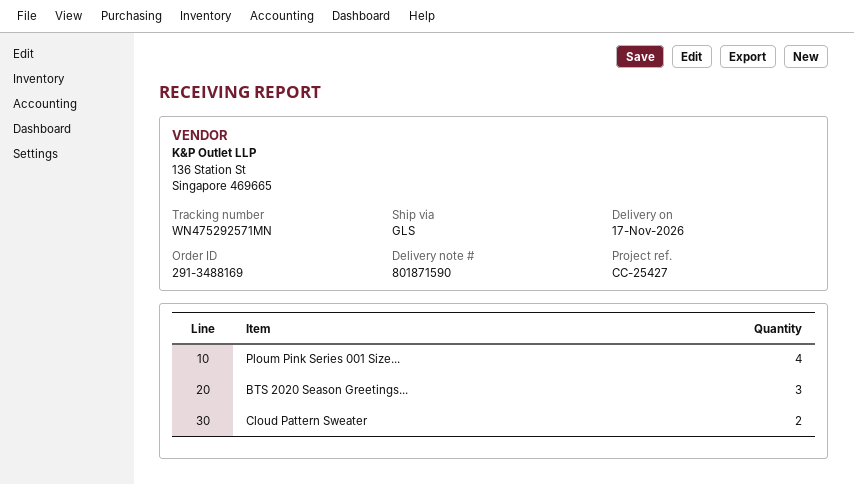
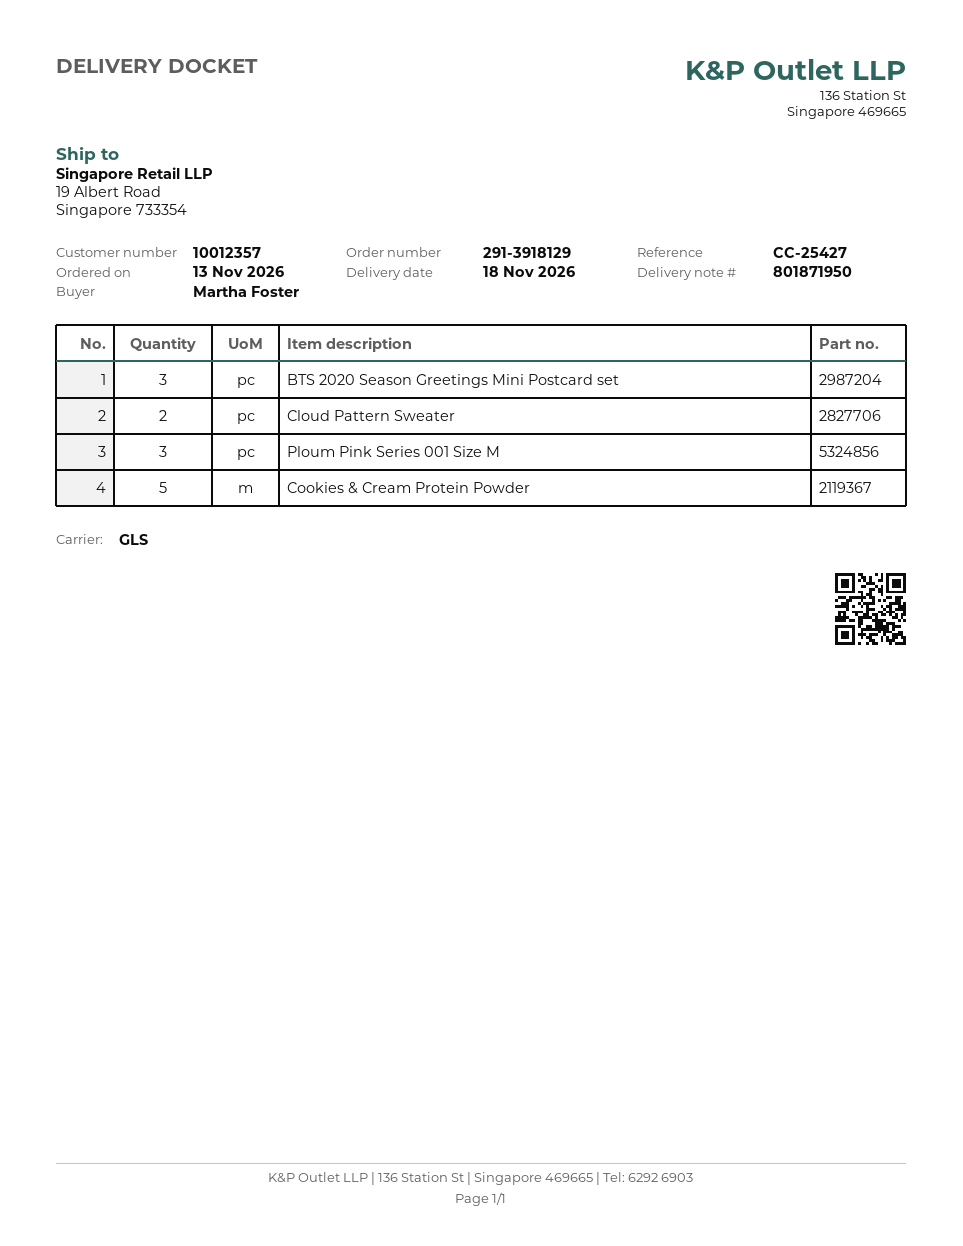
order number: 291-3488169 -> 291-3918129
delivery note number: 801871590 -> 801871950
delivery date: 2026-11-17 -> 2026-11-18
Ploum Pink Series 001 Size...: 4 -> 3
Cookies & Cream Protein Powder: none -> 5

